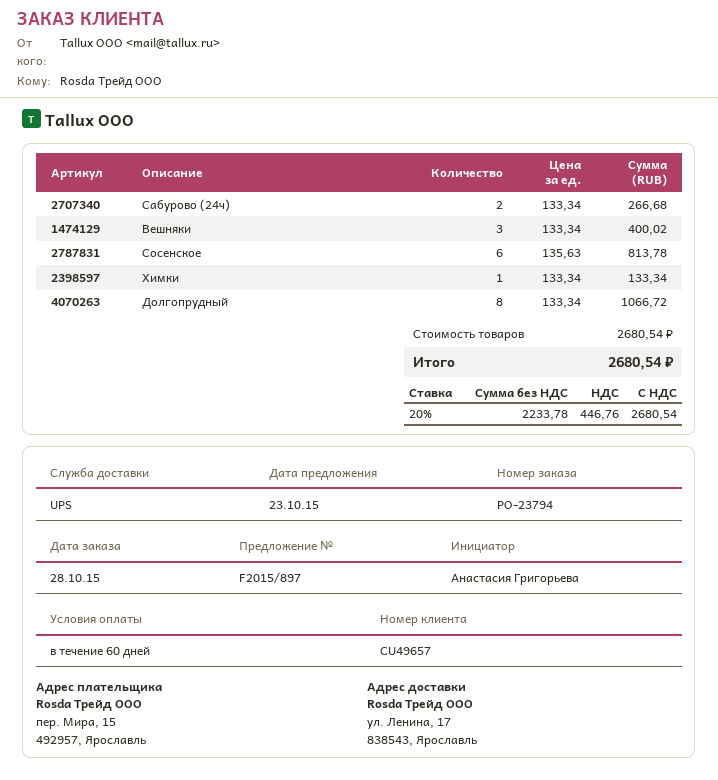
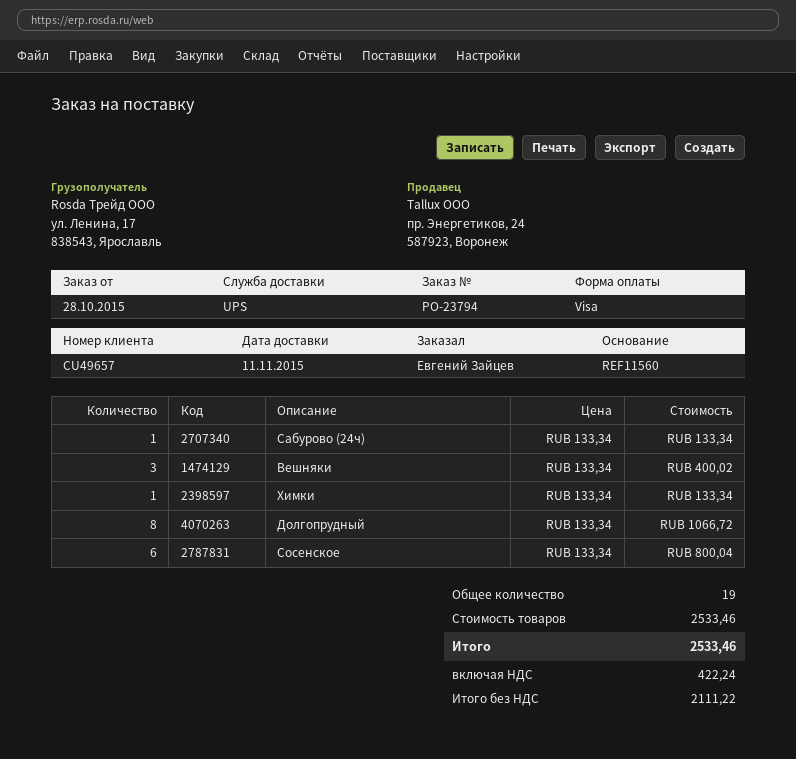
ordered by: Анастасия Григорьева -> Евгений Зайцев
Сабурово (24ч): 2 x 133.34 = 266.68 -> 1 x 133.34 = 133.34
Сосенское: 6 x 135.63 = 813.78 -> 6 x 133.34 = 800.04
subtotal: 2680.54 -> 2533.46
net: 2233.78 -> 2111.22
tax: 446.76 -> 422.24
total: 2680.54 -> 2533.46

